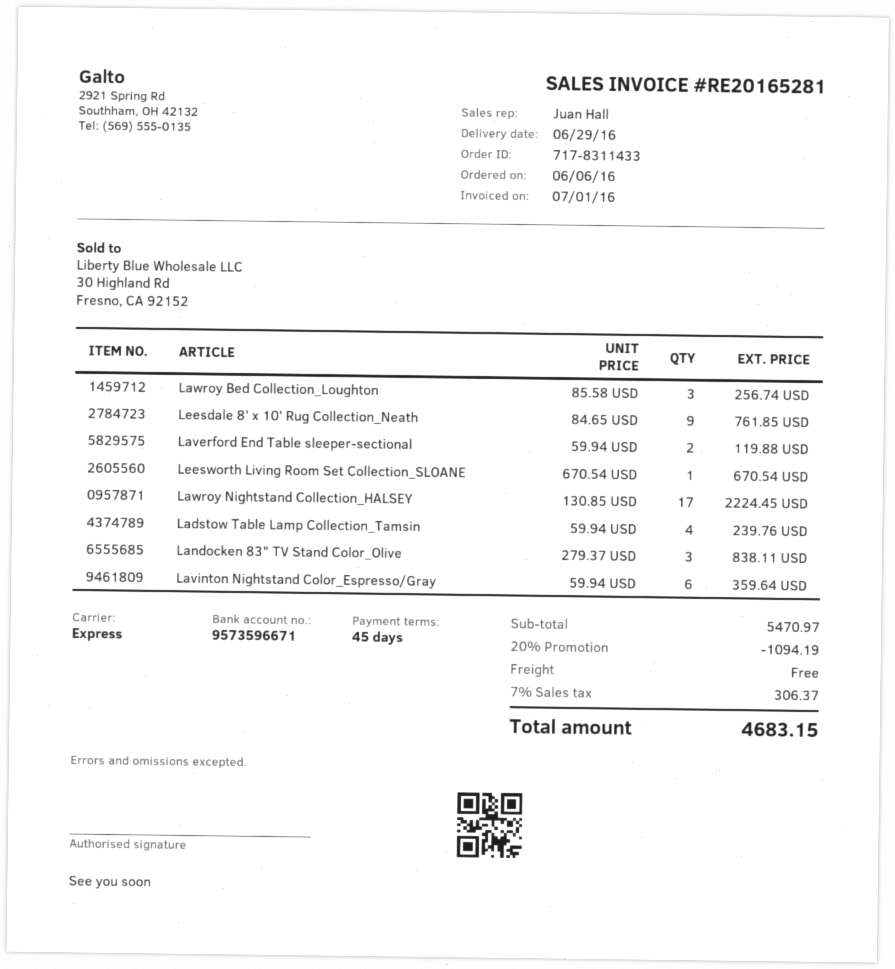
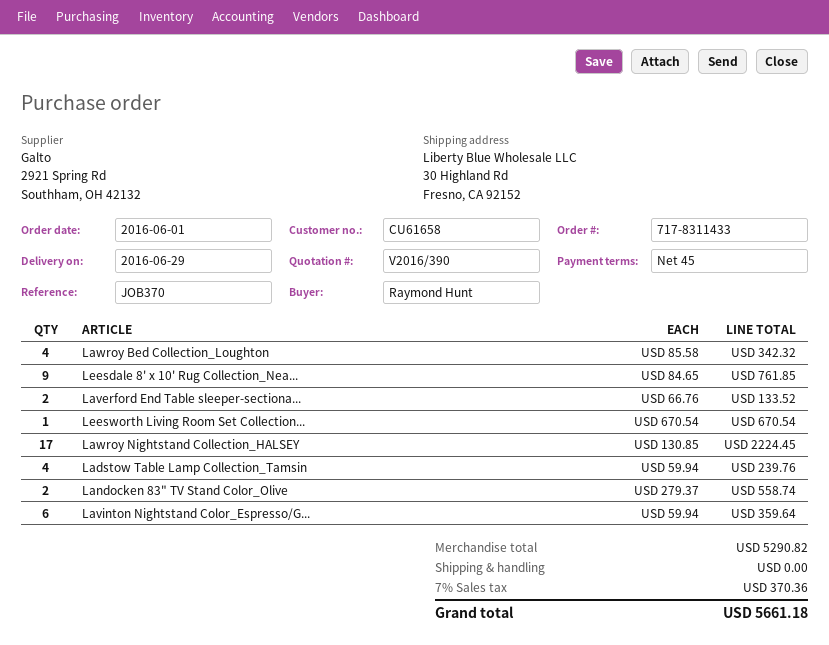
order date: 2016-06-06 -> 2016-06-01
Lawroy Bed Collection_Loughton: 3 x 85.58 = 256.74 -> 4 x 85.58 = 342.32
Laverford End Table sleeper-sectional: 2 x 59.94 = 119.88 -> 2 x 66.76 = 133.52
Landocken 83" TV Stand Color_Olive: 3 x 279.37 = 838.11 -> 2 x 279.37 = 558.74
subtotal: 5470.97 -> 5290.82
discount: 20% = 1094.19 -> none
tax: 7% = 306.37 -> 7% = 370.36
total: 4683.15 -> 5661.18

